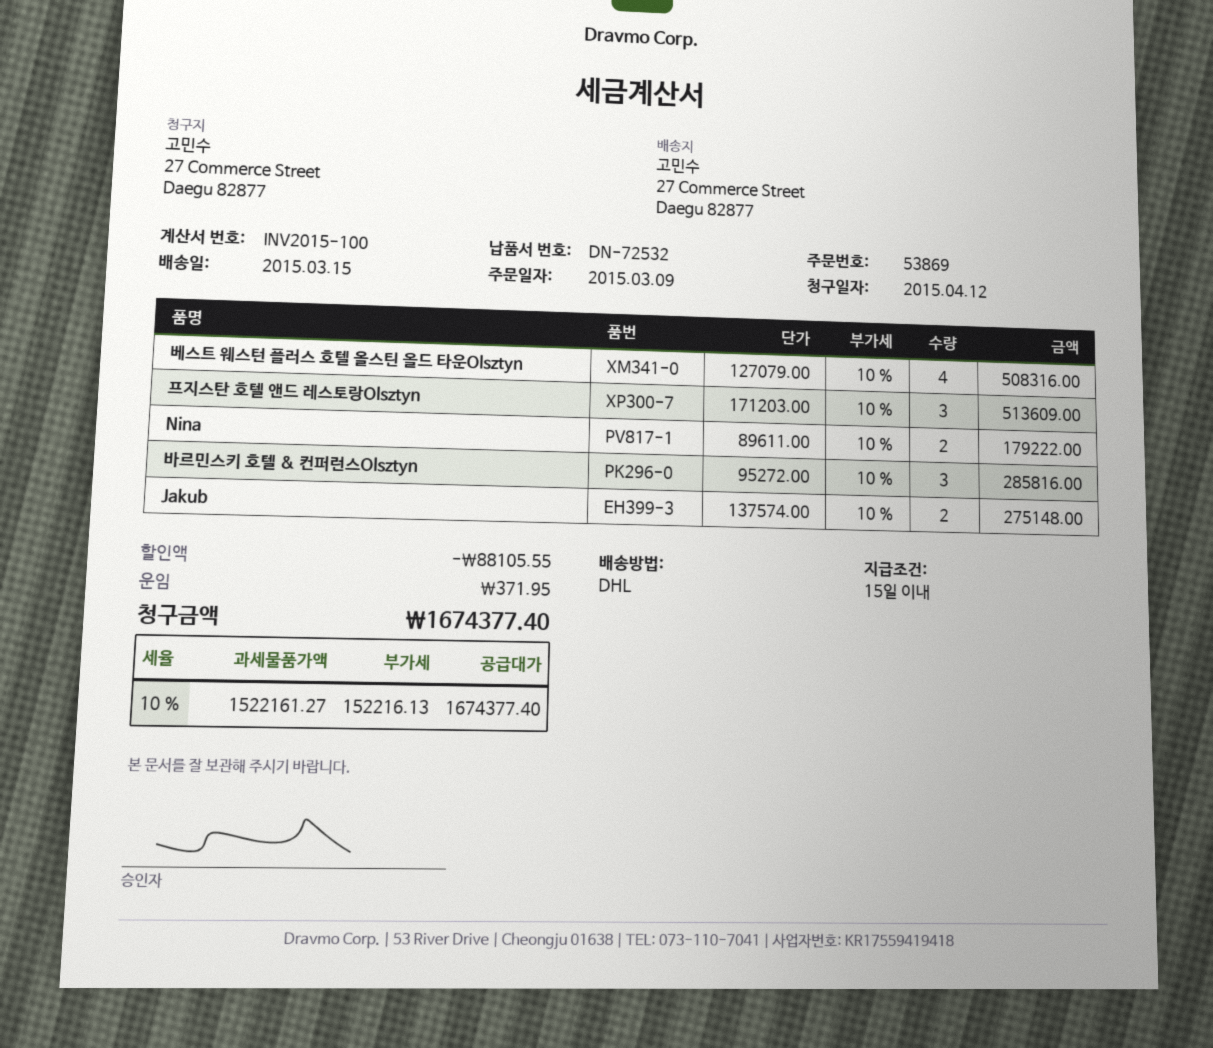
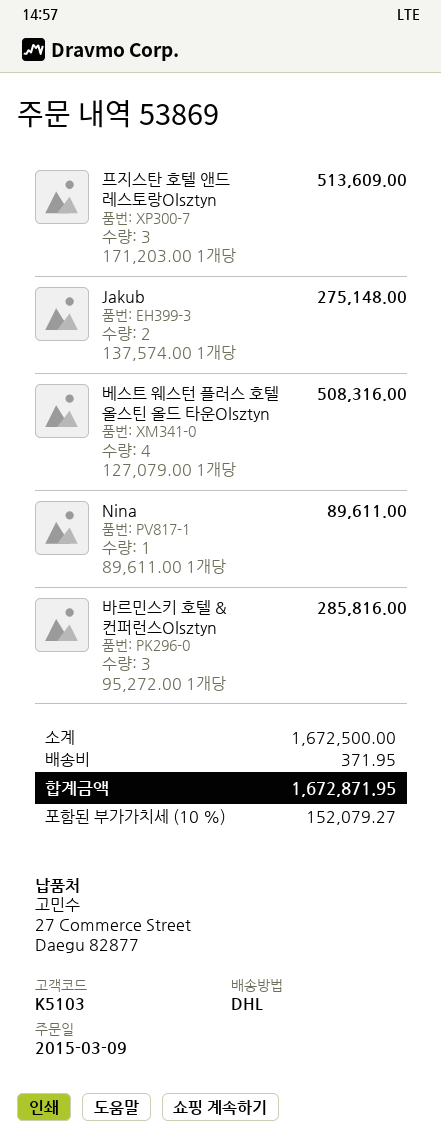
Nina: 2 x 89611.00 = 179222.00 -> 1 x 89611.00 = 89611.00
discount: 88105.55 -> none
tax: 10% = 152216.13 -> 10% = 152079.27
total: 1674377.40 -> 1672871.95

